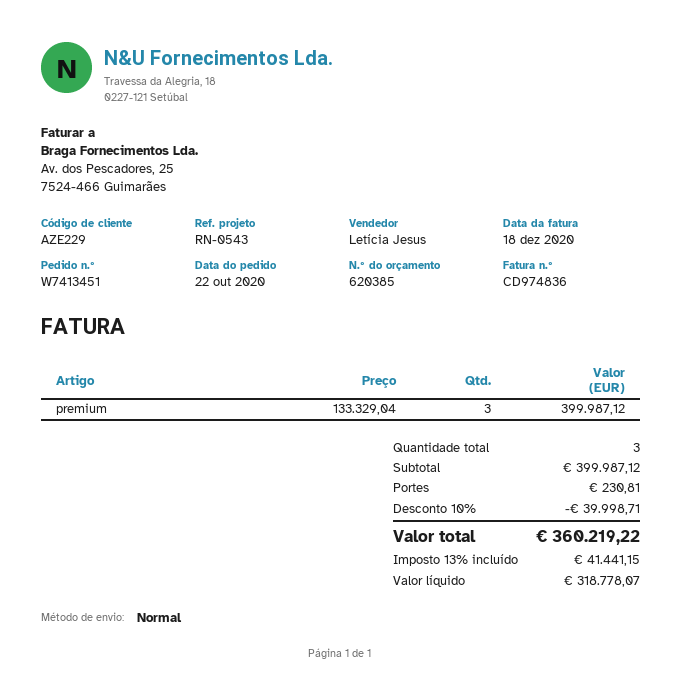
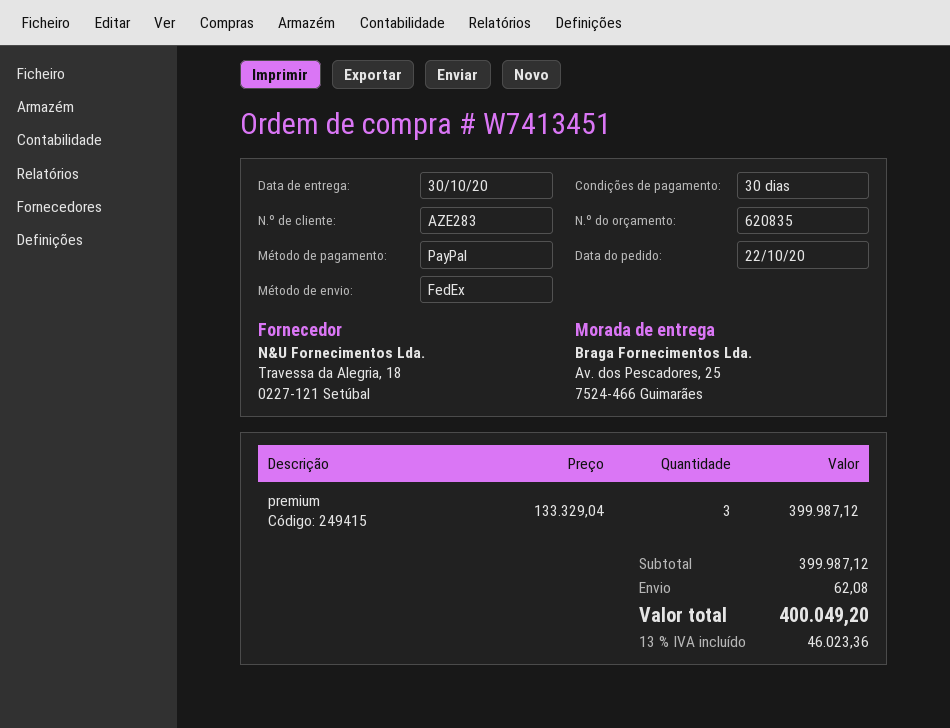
quote number: 620385 -> 620835
customer number: AZE229 -> AZE283
shipping method: standard -> FedEx
discount: 10% = 39998.71 -> none
shipping: 230.81 -> 62.08
tax: 13% = 41441.15 -> 13% = 46023.36
total: 360219.22 -> 400049.20

